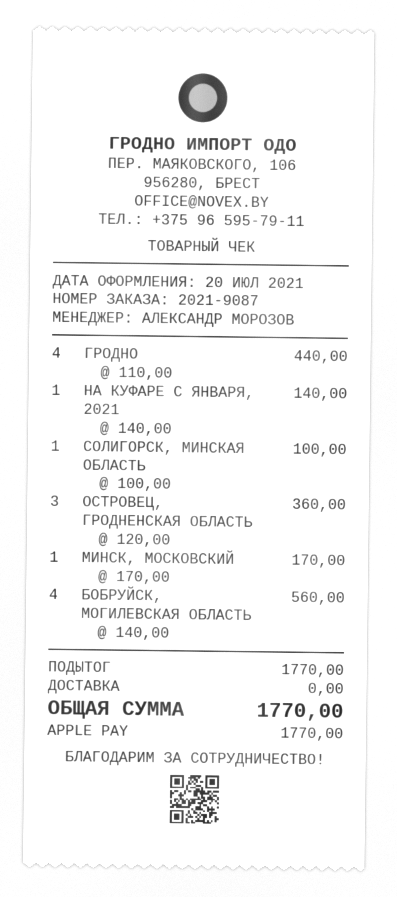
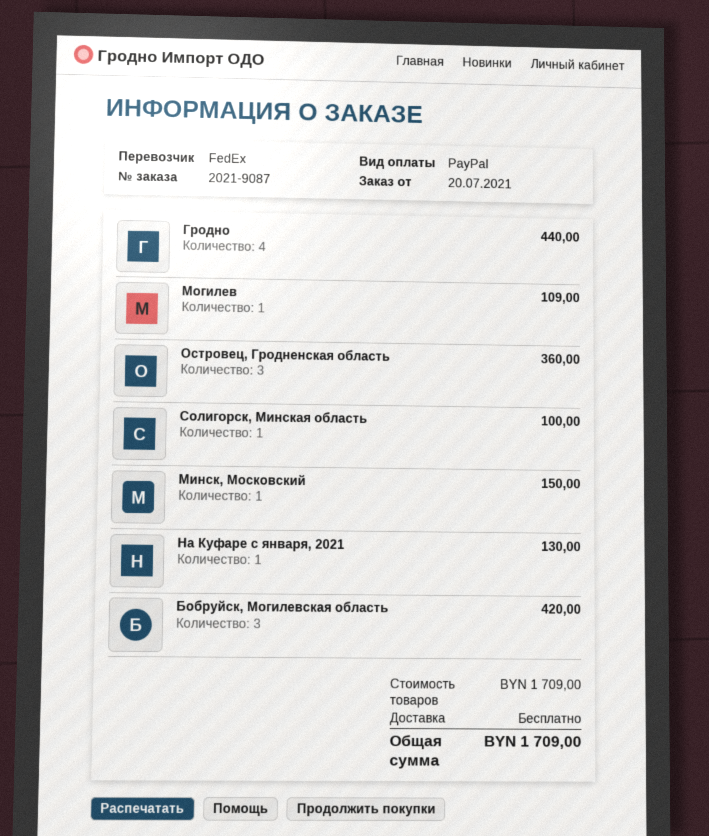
payment method: Apple Pay -> PayPal
НА КУФАРЕ С ЯНВАРЯ, 2021: 1 for 140.00 -> 1 for 130.00
МИНСК, МОСКОВСКИЙ: 1 for 170.00 -> 1 for 150.00
БОБРУЙСК, МОГИЛЕВСКАЯ ОБЛАСТЬ: 4 for 560.00 -> 3 for 420.00
Могилев: none -> 1 for 109.00
subtotal: 1770.00 -> 1709.00
total: 1770.00 -> 1709.00

